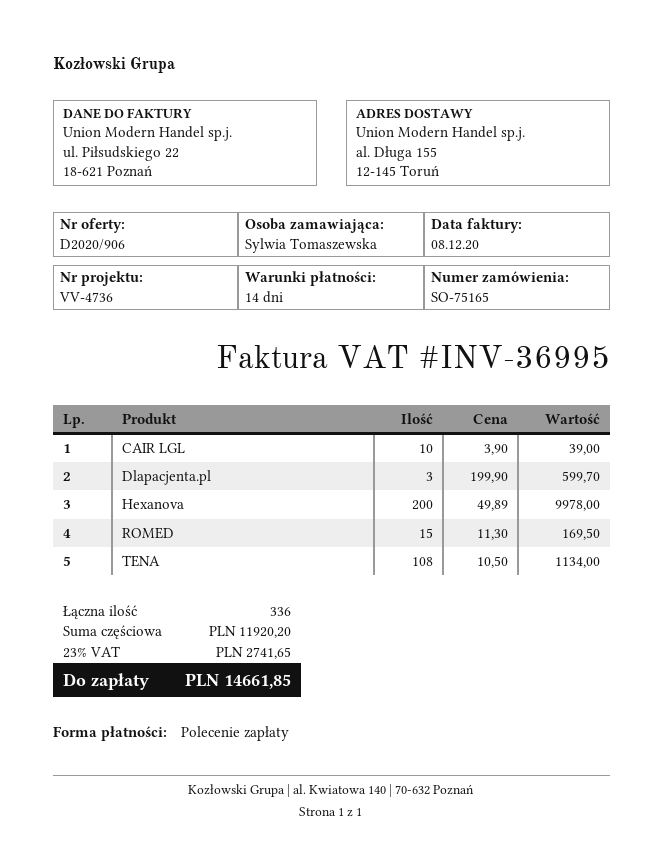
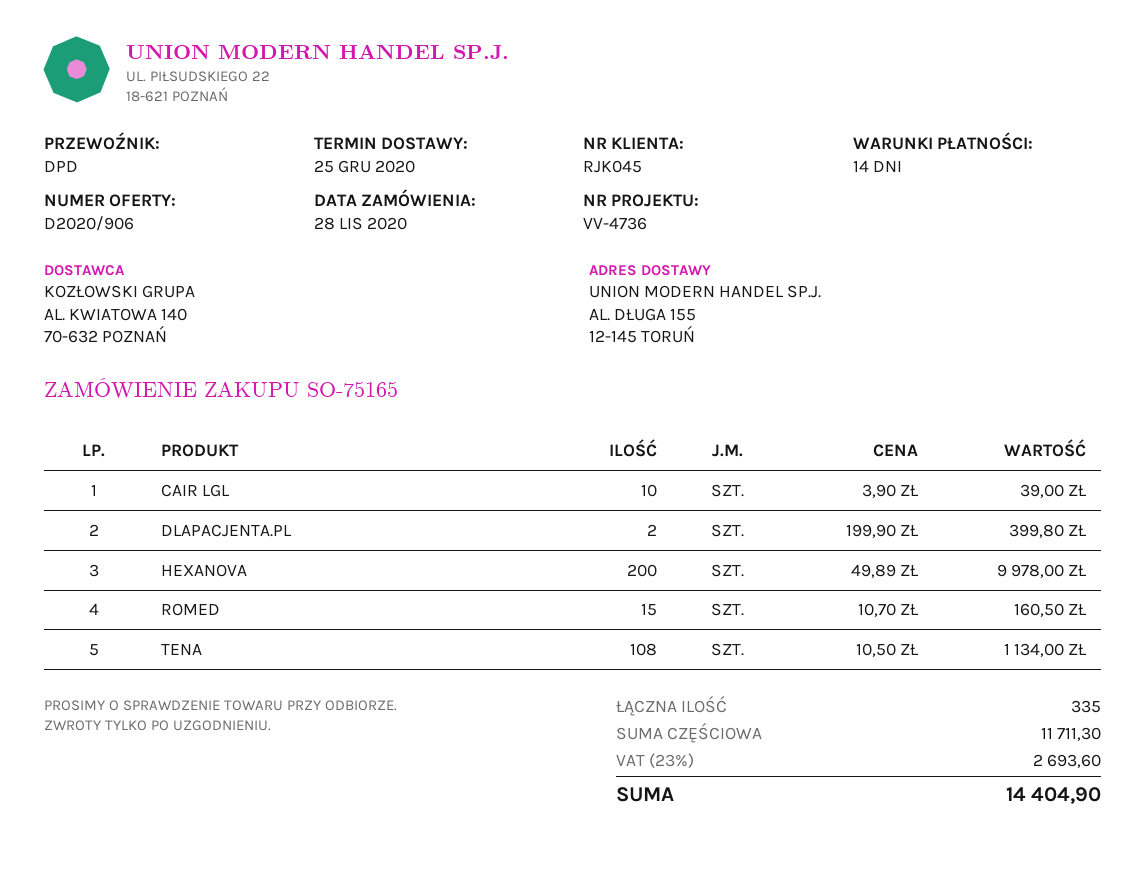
Dlapacjenta.pl: 3 x 199.90 = 599.70 -> 2 x 199.90 = 399.80
ROMED: 15 x 11.30 = 169.50 -> 15 x 10.70 = 160.50
total quantity: 336 -> 335
subtotal: 11920.20 -> 11711.30
tax: 23% = 2741.65 -> 23% = 2693.60
total: 14661.85 -> 14404.90

